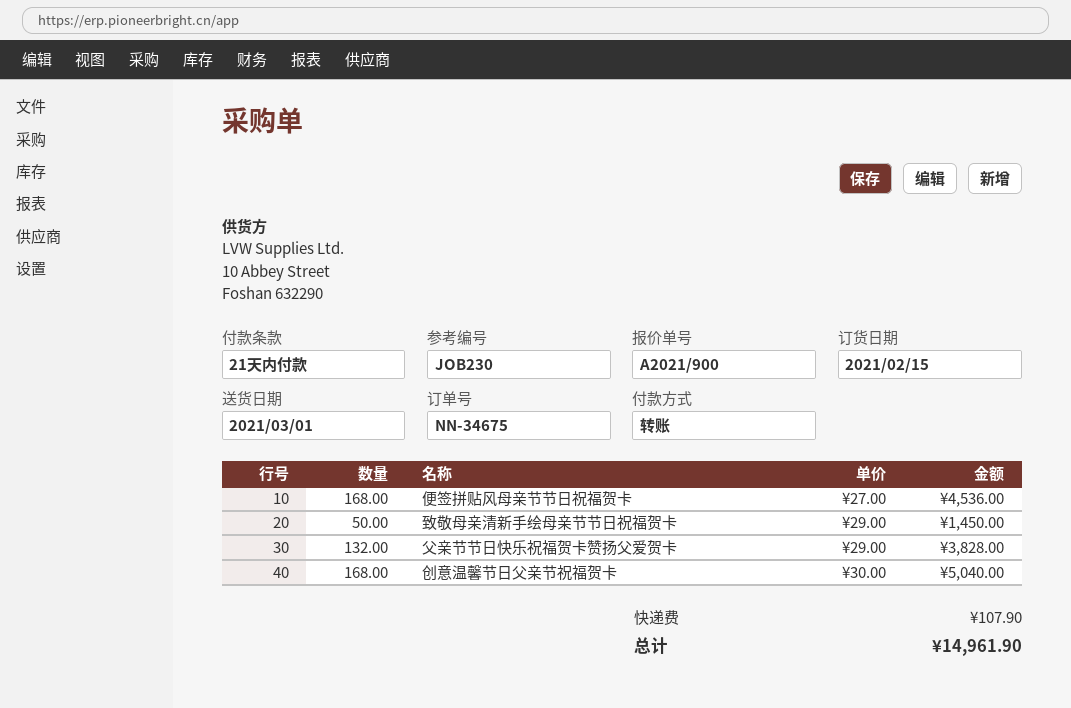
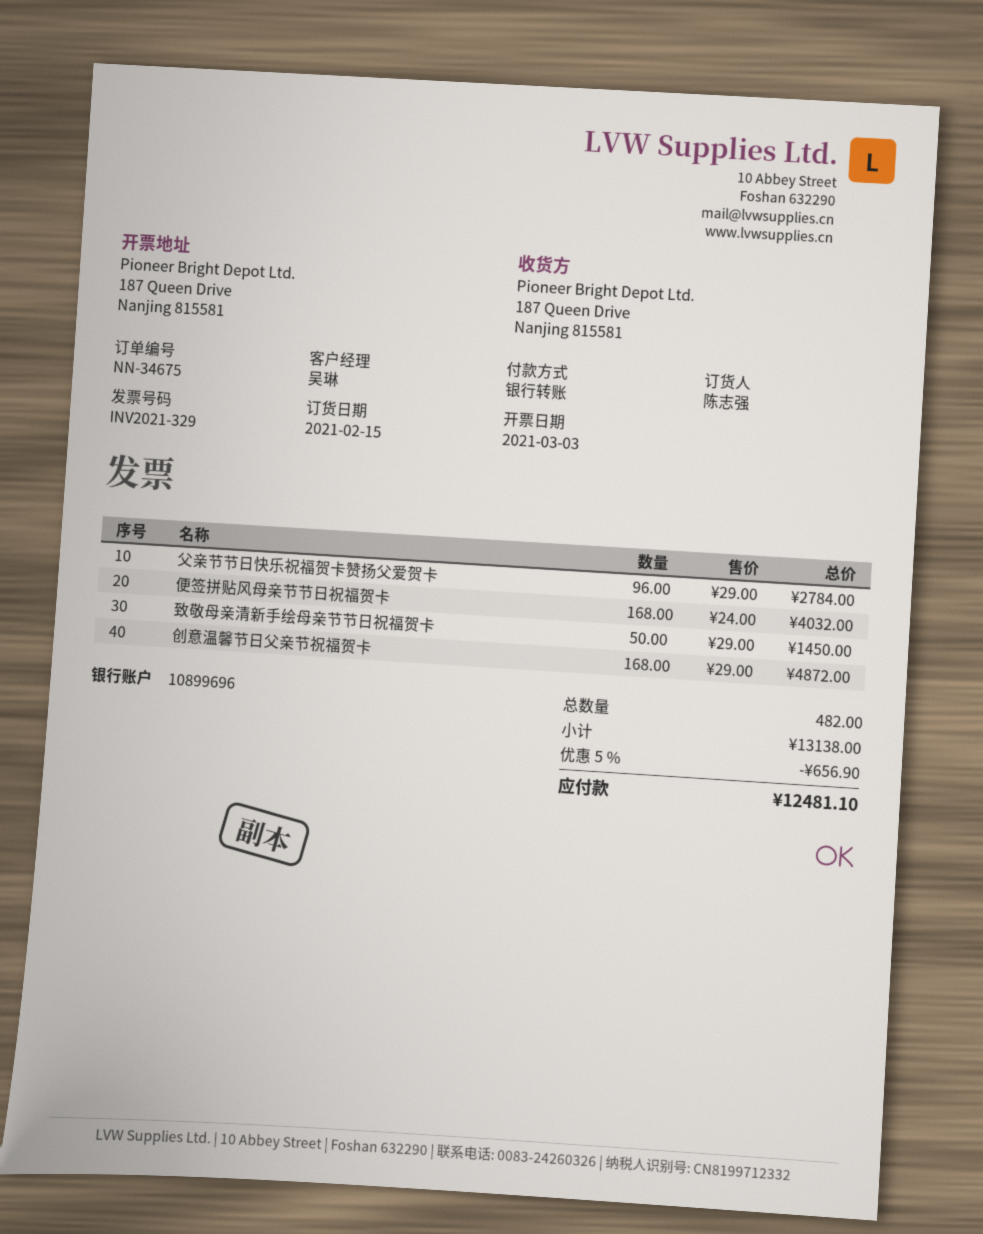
便签拼贴风母亲节节日祝福贺卡: 168 x 27.00 = 4536.00 -> 168 x 24.00 = 4032.00
父亲节节日快乐祝福贺卡赞扬父爱贺卡: 132 x 29.00 = 3828.00 -> 96 x 29.00 = 2784.00
创意温馨节日父亲节祝福贺卡: 168 x 30.00 = 5040.00 -> 168 x 29.00 = 4872.00
discount: none -> 5% = 656.90
shipping: 107.90 -> none
total: 14961.90 -> 12481.10

